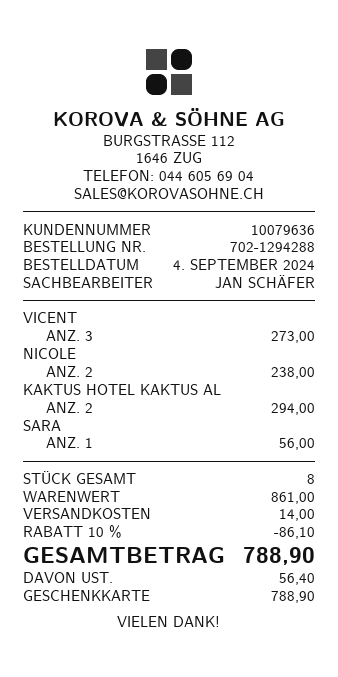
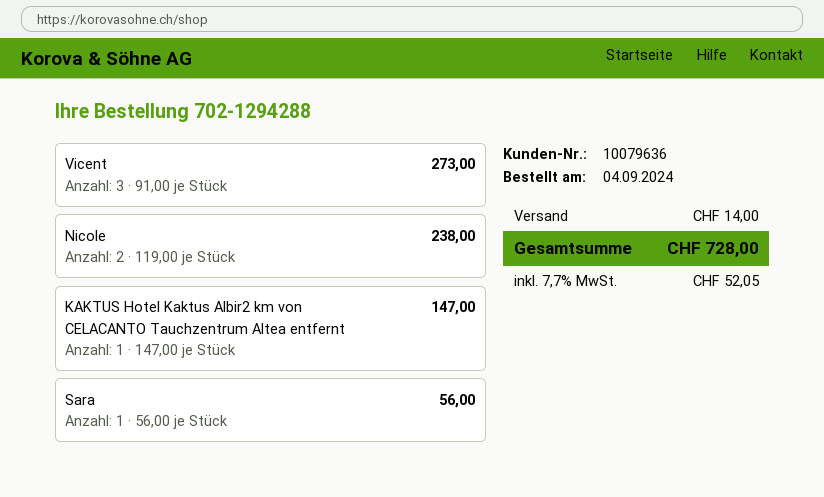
KAKTUS HOTEL KAKTUS AL: 2 for 294.00 -> 1 for 147.00
discount: 10% = 86.10 -> none
tax: 56.40 -> 52.05
total: 788.90 -> 728.00

